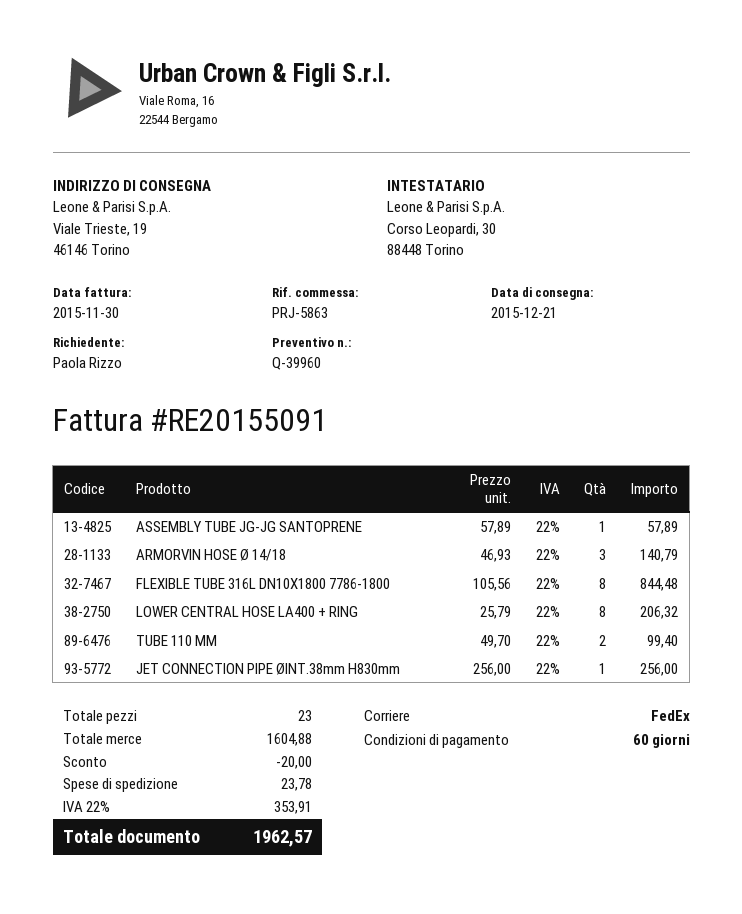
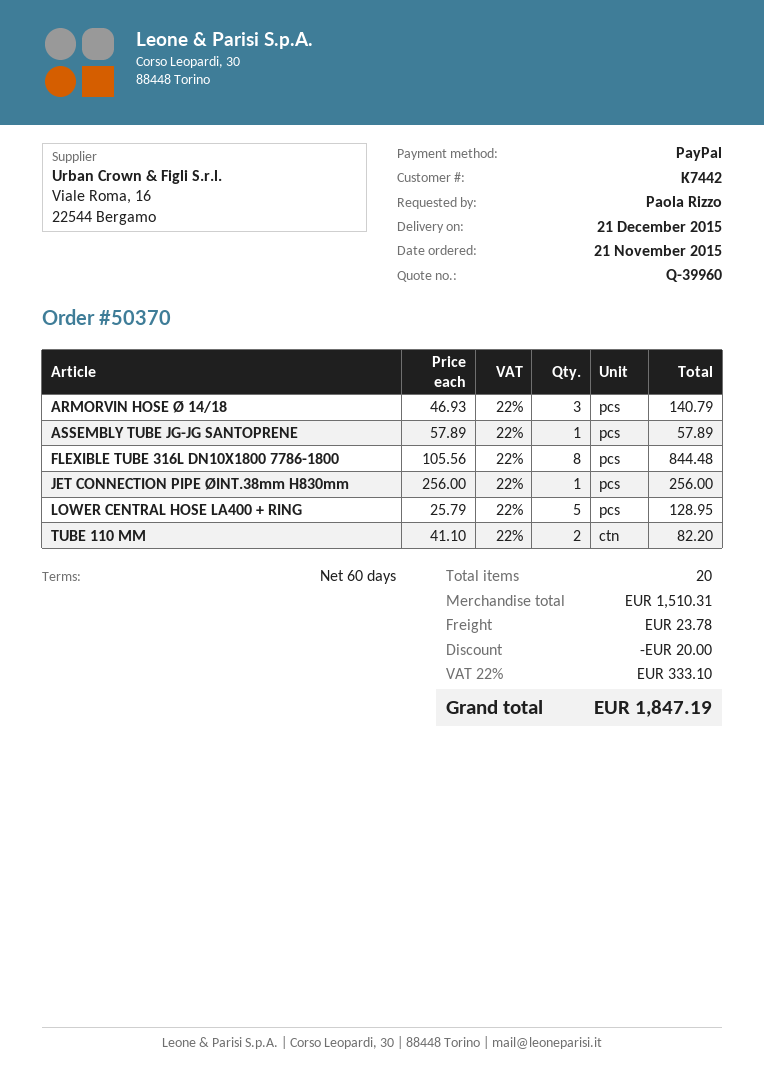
LOWER CENTRAL HOSE LA400 + RING: 8 x 25.79 = 206.32 -> 5 x 25.79 = 128.95
TUBE 110 MM: 2 x 49.70 = 99.40 -> 2 x 41.10 = 82.20
total quantity: 23 -> 20
subtotal: 1604.88 -> 1510.31
tax: 22% = 353.91 -> 22% = 333.10
total: 1962.57 -> 1847.19

